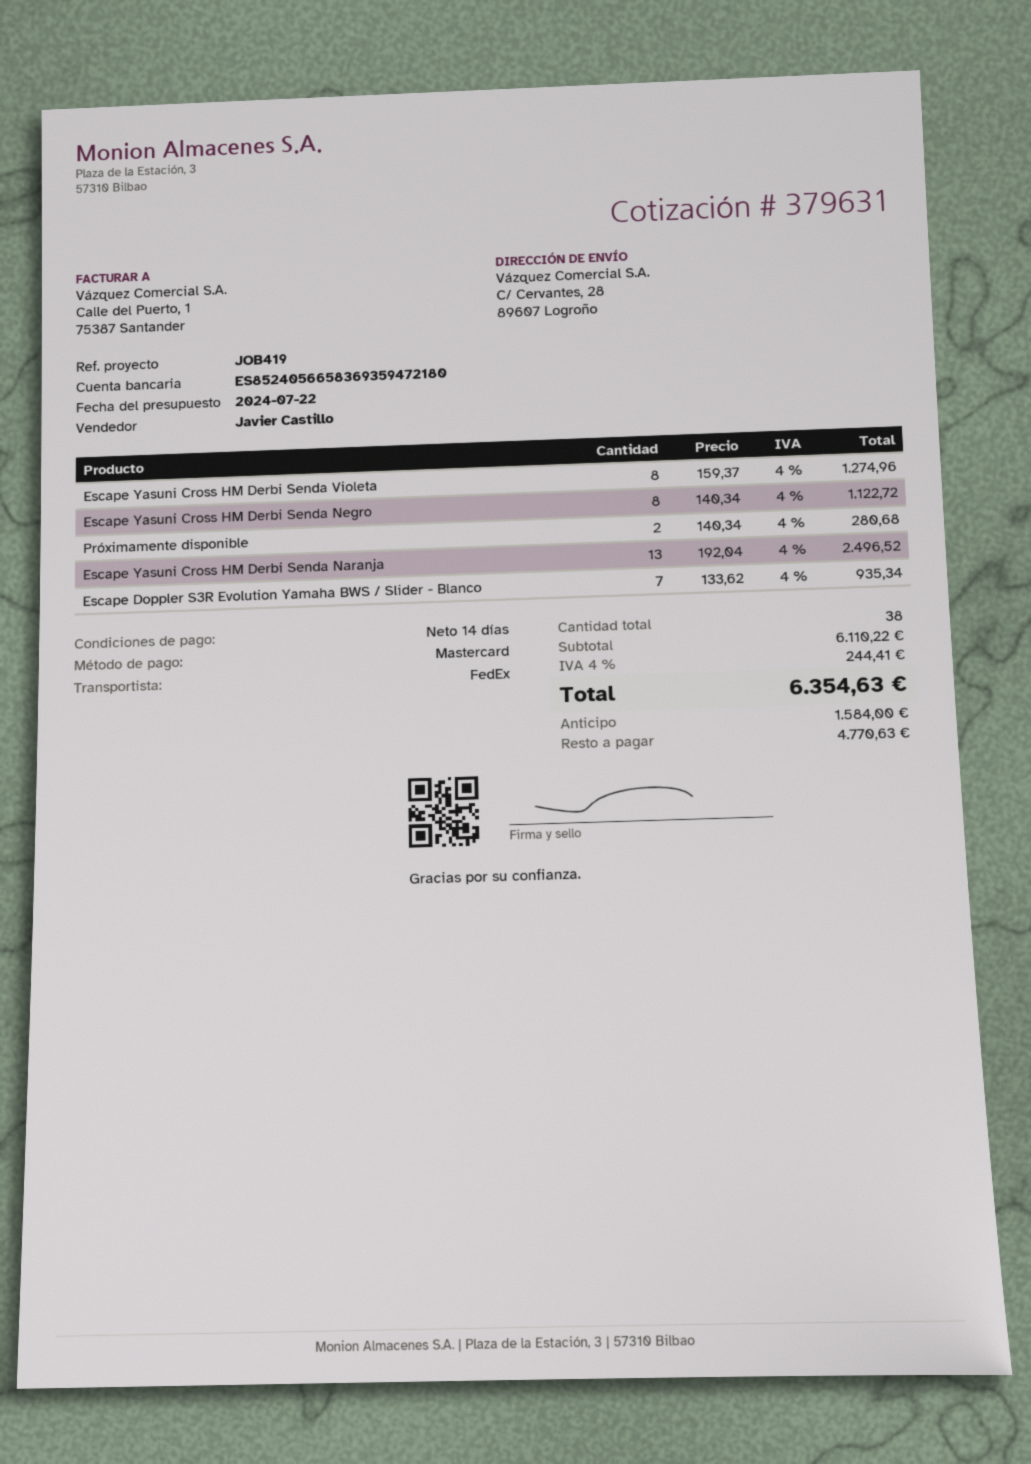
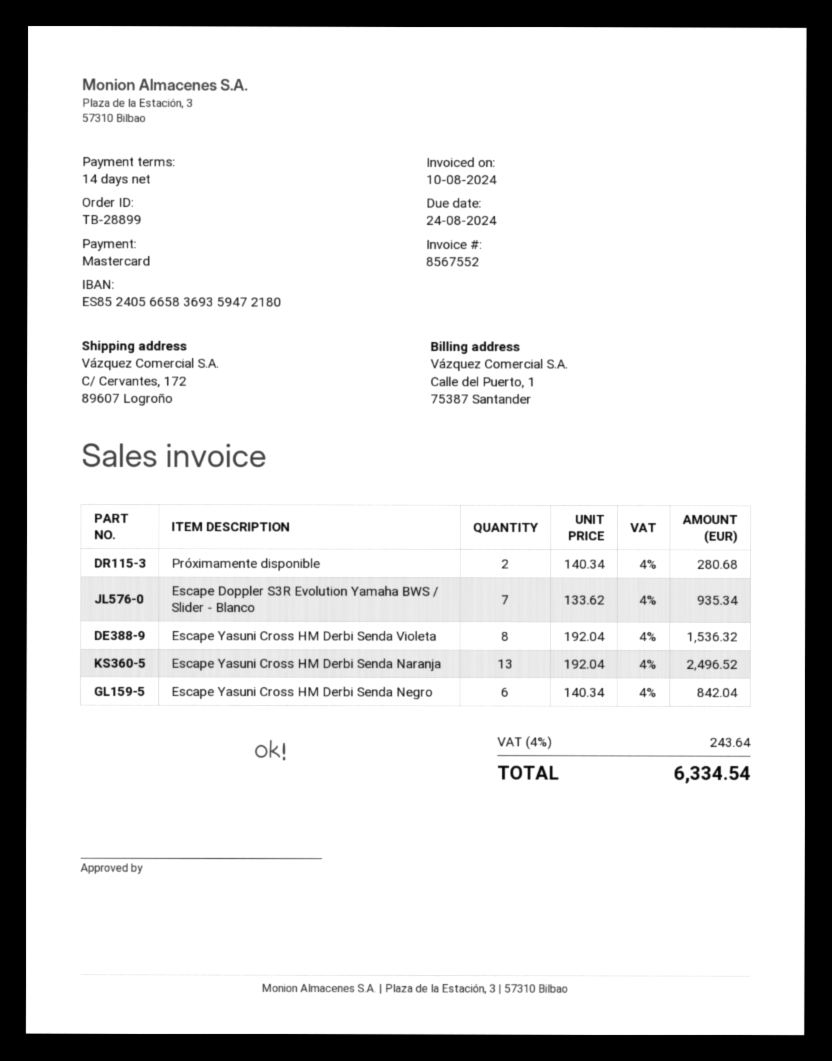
ship to: C/ Cervantes, 28, 89607 Logroño -> C/ Cervantes, 172, 89607 Logroño
Escape Yasuni Cross HM Derbi Senda Violeta: 8 x 159.37 = 1274.96 -> 8 x 192.04 = 1536.32
Escape Yasuni Cross HM Derbi Senda Negro: 8 x 140.34 = 1122.72 -> 6 x 140.34 = 842.04
tax: 4% = 244.41 -> 4% = 243.64
total: 6354.63 -> 6334.54

